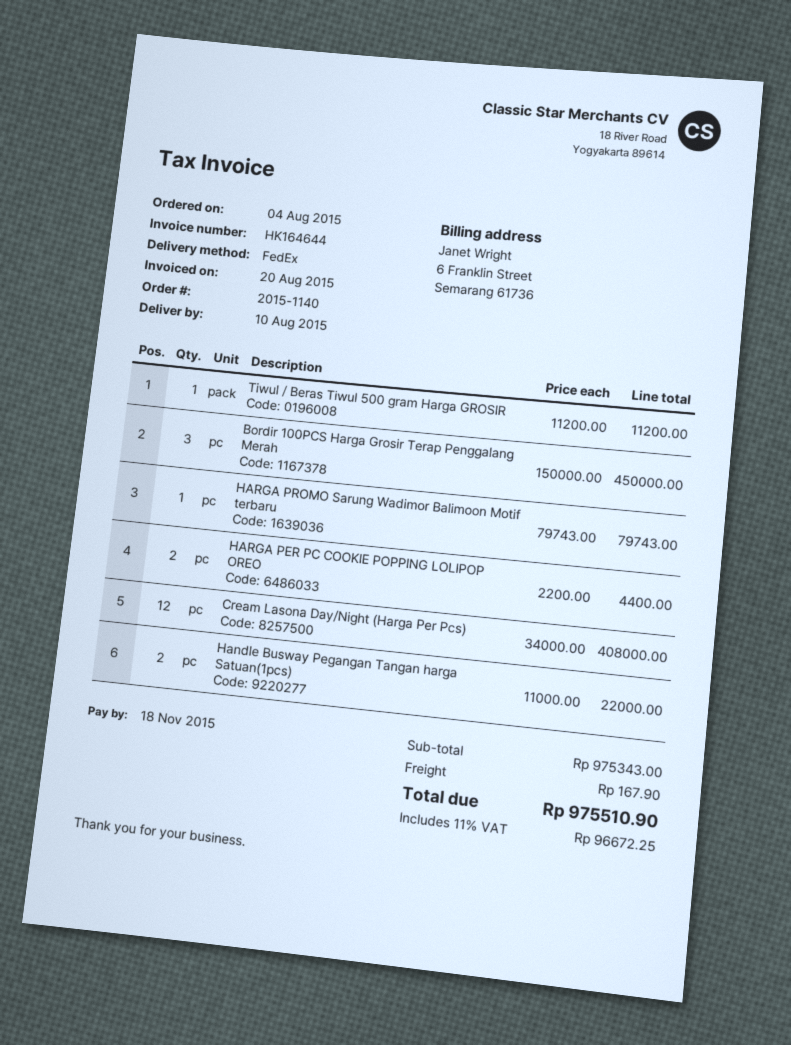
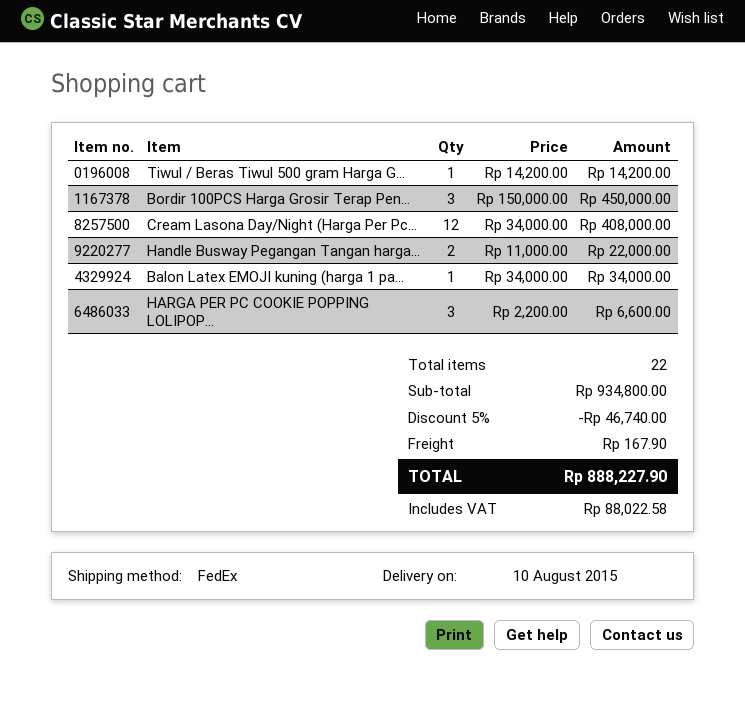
Tiwul / Beras Tiwul 500 gram Harga GROSIR: 1 x 11200.00 = 11200.00 -> 1 x 14200.00 = 14200.00
HARGA PROMO Sarung Wadimor Balimoon Motif terbaru: 1 x 79743.00 = 79743.00 -> none
HARGA PER PC COOKIE POPPING LOLIPOP OREO: 2 x 2200.00 = 4400.00 -> 3 x 2200.00 = 6600.00
Balon Latex EMOJI kuning (harga 1 pa...: none -> 1 x 34000.00 = 34000.00
subtotal: 975343.00 -> 934800.00
discount: none -> 5% = 46740.00
tax: 96672.25 -> 88022.58
total: 975510.90 -> 888227.90

